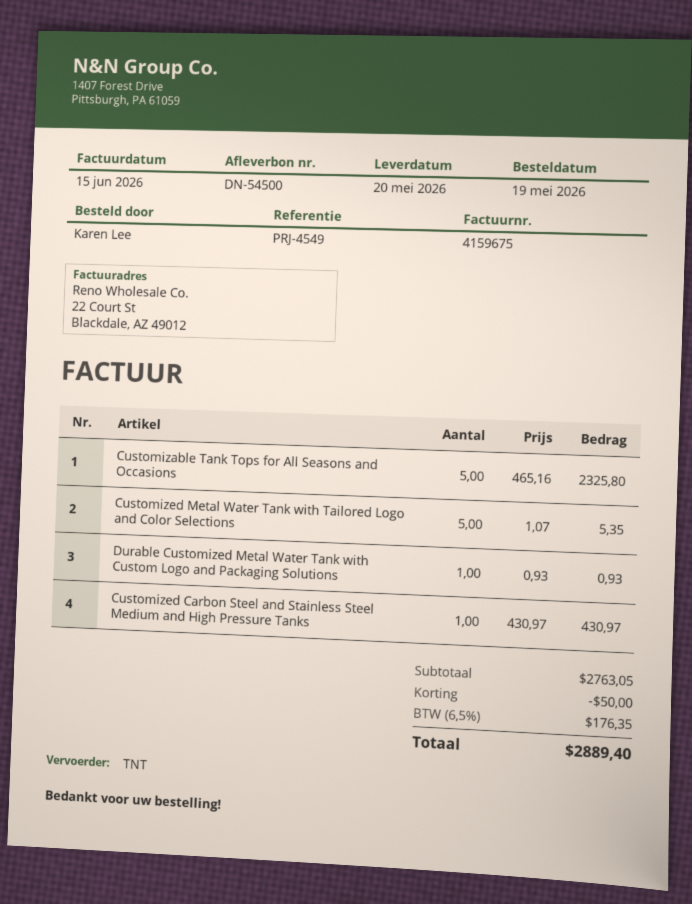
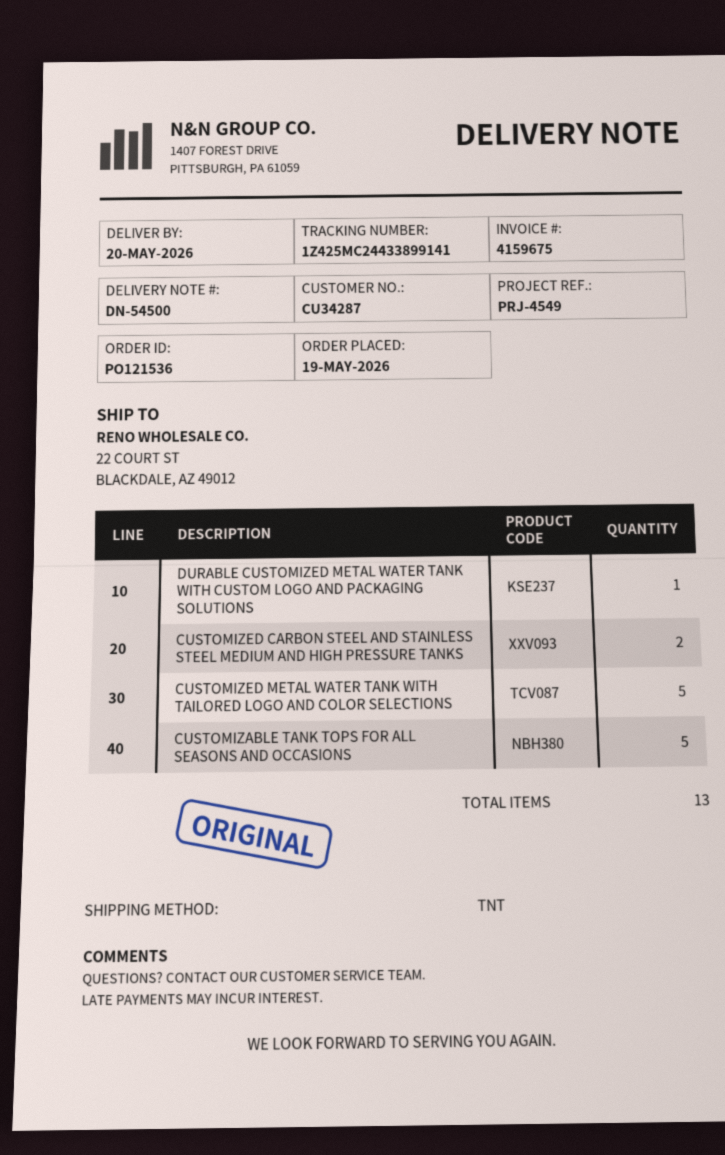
Customized Carbon Steel and Stainless Steel Medium and High Pressure Tanks: 1 -> 2

